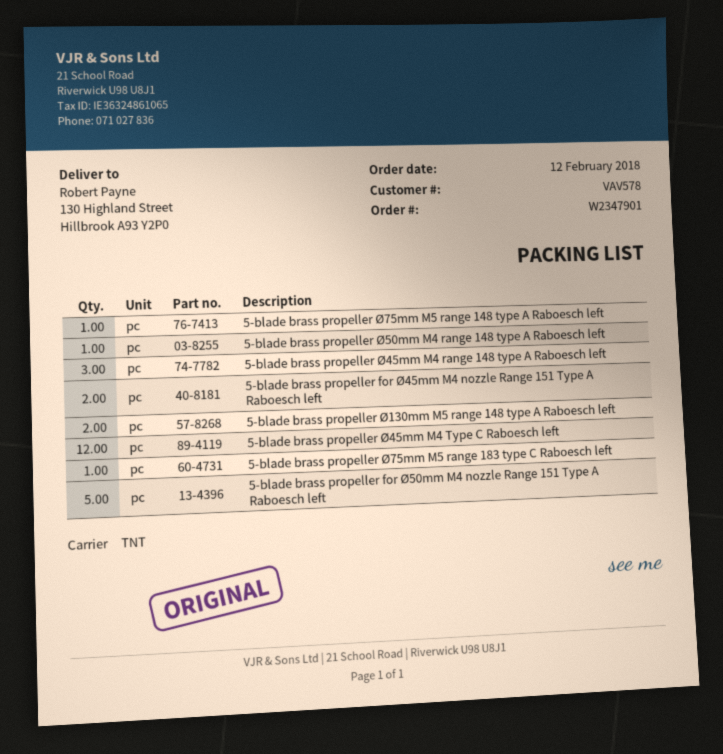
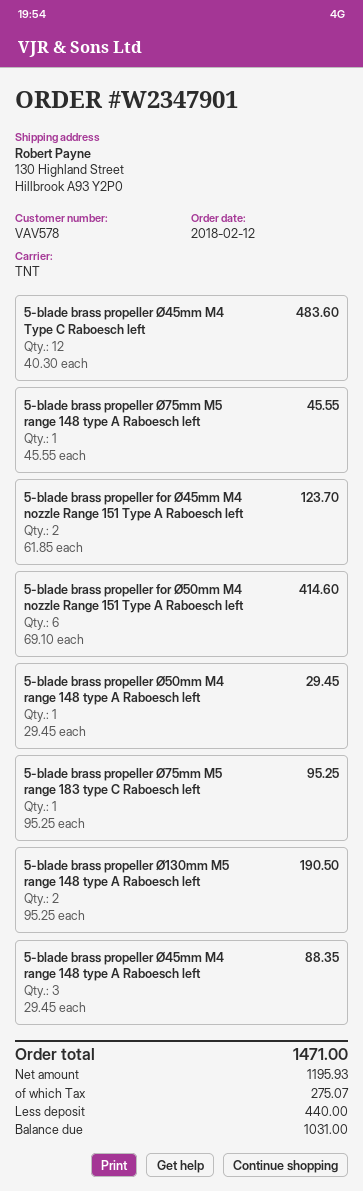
5-blade brass propeller for Ø50mm M4 nozzle Range 151 Type A Raboesch left: 5 -> 6

